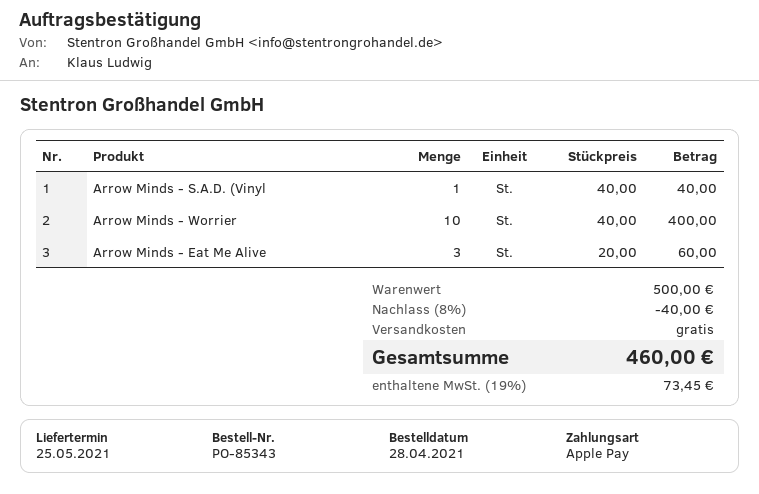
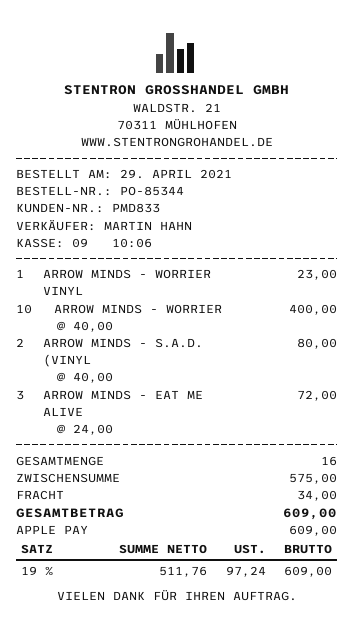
order number: PO-85343 -> PO-85344
order date: 2021-04-28 -> 2021-04-29
Arrow Minds - S.A.D. (Vinyl: 1 x 40.00 = 40.00 -> 2 x 40.00 = 80.00
Arrow Minds - Eat Me Alive: 3 x 20.00 = 60.00 -> 3 x 24.00 = 72.00
ARROW MINDS - WORRIER VINYL: none -> 1 x 23.00 = 23.00
subtotal: 500.00 -> 575.00
discount: 8% = 40.00 -> none
shipping: 0.00 -> 34.00
tax: 19% = 73.45 -> 19% = 97.24
total: 460.00 -> 609.00

